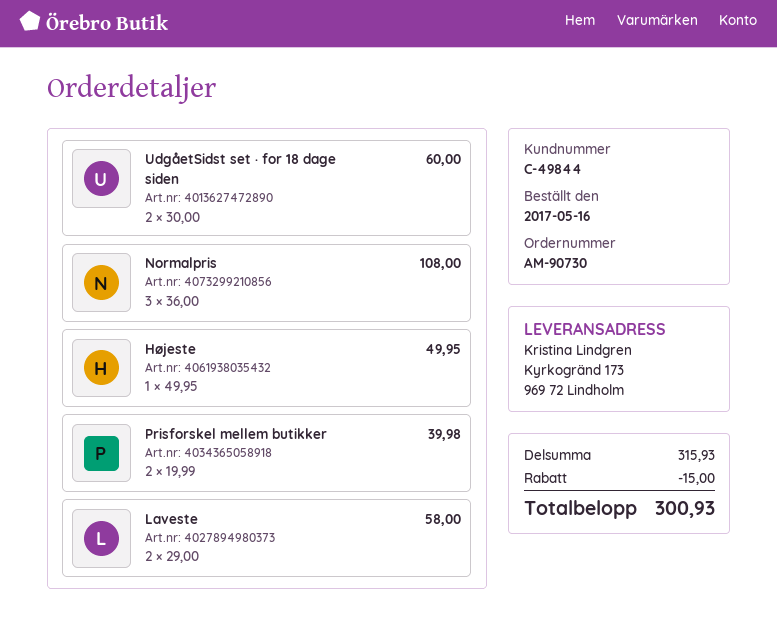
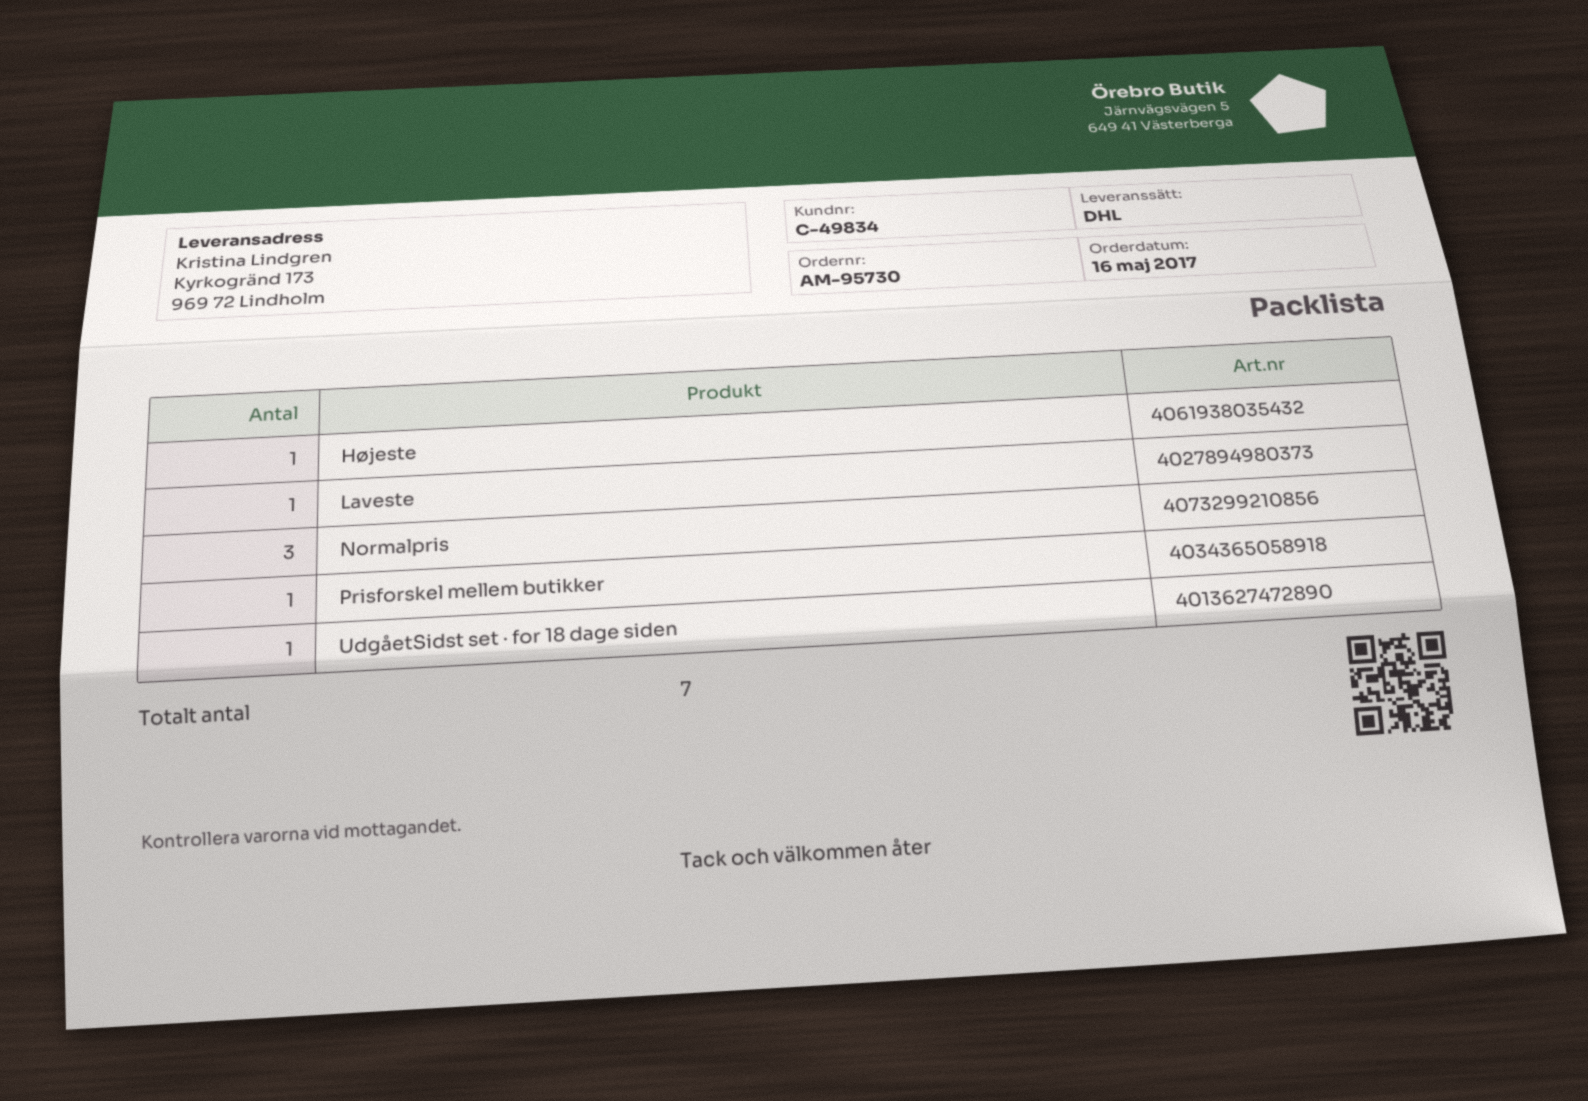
order number: AM-90730 -> AM-95730
customer number: C-49844 -> C-49834
UdgåetSidst set · for 18 dage siden: 2 -> 1
Prisforskel mellem butikker: 2 -> 1
Laveste: 2 -> 1

